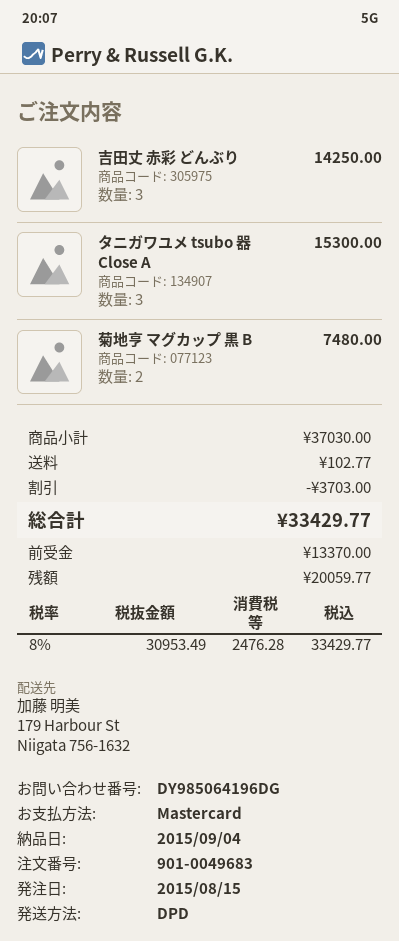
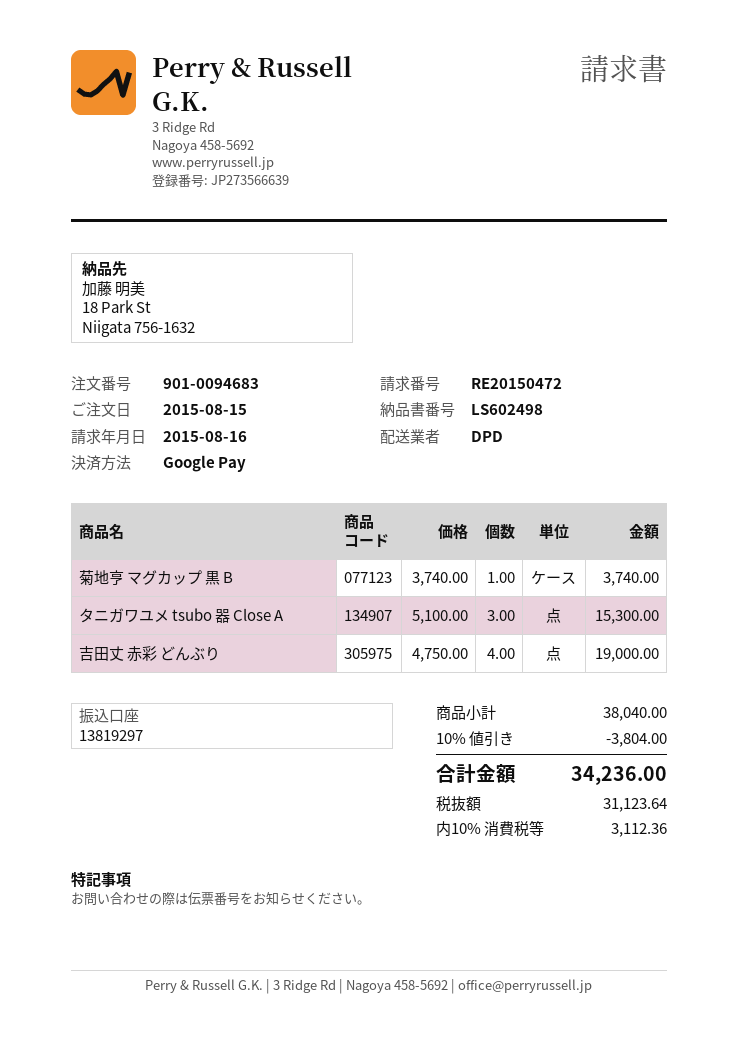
order number: 901-0049683 -> 901-0094683
payment method: Mastercard -> Google Pay
ship to: 179 Harbour St, Niigata 756-1632 -> 18 Park St, Niigata 756-1632
吉田丈 赤彩 どんぶり: 3 for 14250.00 -> 4 for 19000.00
菊地亨 マグカップ 黒 B: 2 for 7480.00 -> 1 for 3740.00
subtotal: 37030.00 -> 38040.00
discount: 3703.00 -> 3804.00
shipping: 102.77 -> none
net: 30953.49 -> 31123.64
tax: 8% = 2476.28 -> 10% = 3112.36
total: 33429.77 -> 34236.00

